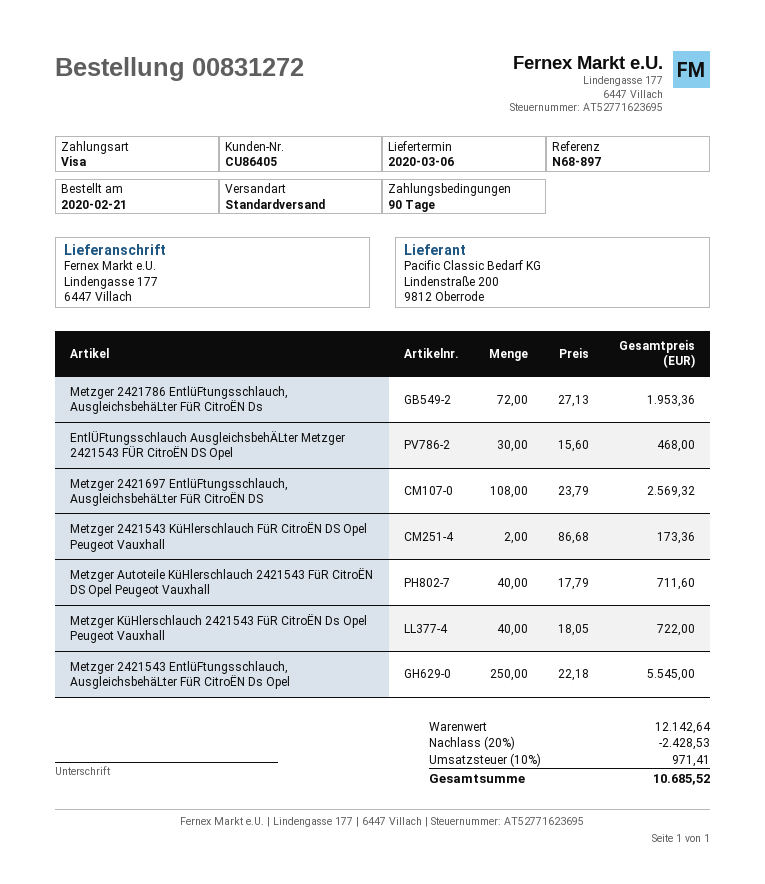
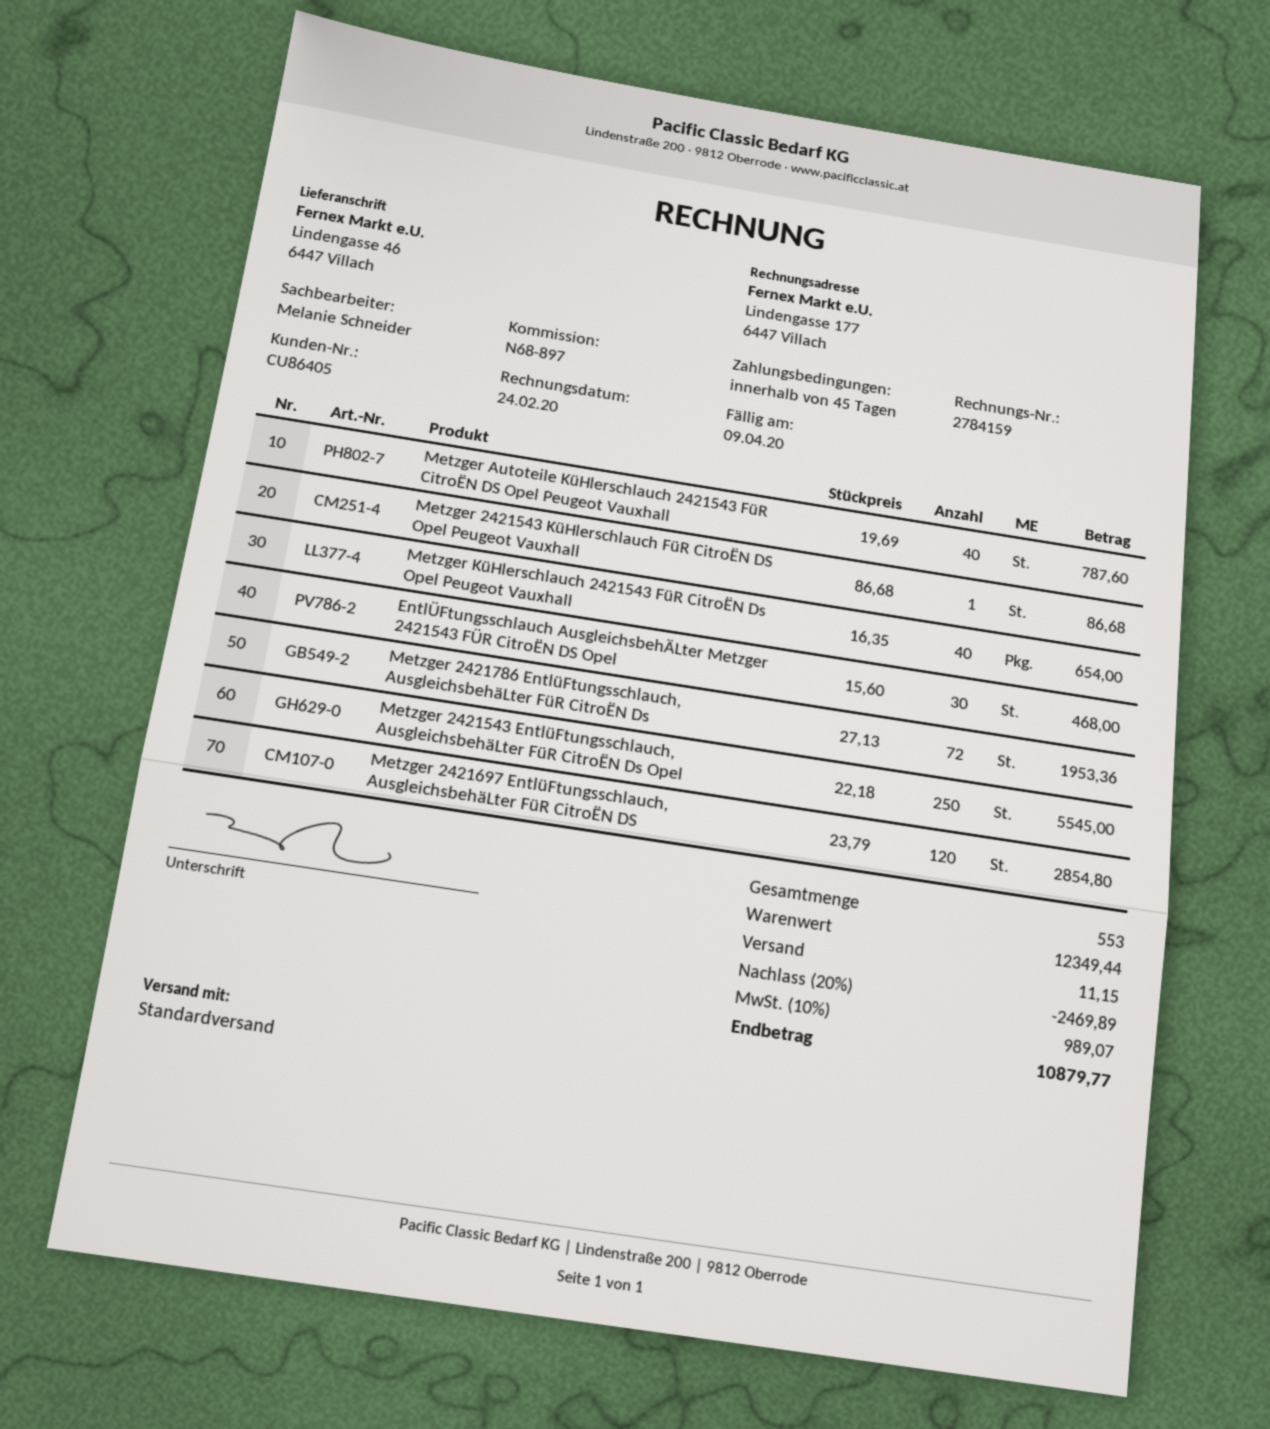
payment terms: 90 days -> 45 days
ship to: Lindengasse 177, 6447 Villach -> Lindengasse 46, 6447 Villach
Metzger 2421697 EntlüFtungsschlauch, AusgleichsbehäLter FüR CitroËN DS: 108 x 23.79 = 2569.32 -> 120 x 23.79 = 2854.80
Metzger 2421543 KüHlerschlauch FüR CitroËN DS Opel Peugeot Vauxhall: 2 x 86.68 = 173.36 -> 1 x 86.68 = 86.68
Metzger Autoteile KüHlerschlauch 2421543 FüR CitroËN DS Opel Peugeot Vauxhall: 40 x 17.79 = 711.60 -> 40 x 19.69 = 787.60
Metzger KüHlerschlauch 2421543 FüR CitroËN Ds Opel Peugeot Vauxhall: 40 x 18.05 = 722.00 -> 40 x 16.35 = 654.00
subtotal: 12142.64 -> 12349.44
discount: 20% = 2428.53 -> 20% = 2469.89
shipping: none -> 11.15
tax: 10% = 971.41 -> 10% = 989.07
total: 10685.52 -> 10879.77

